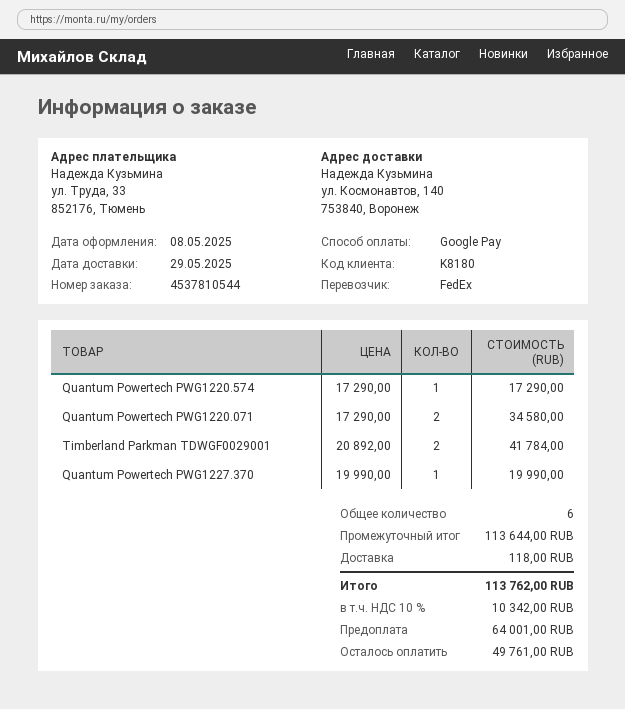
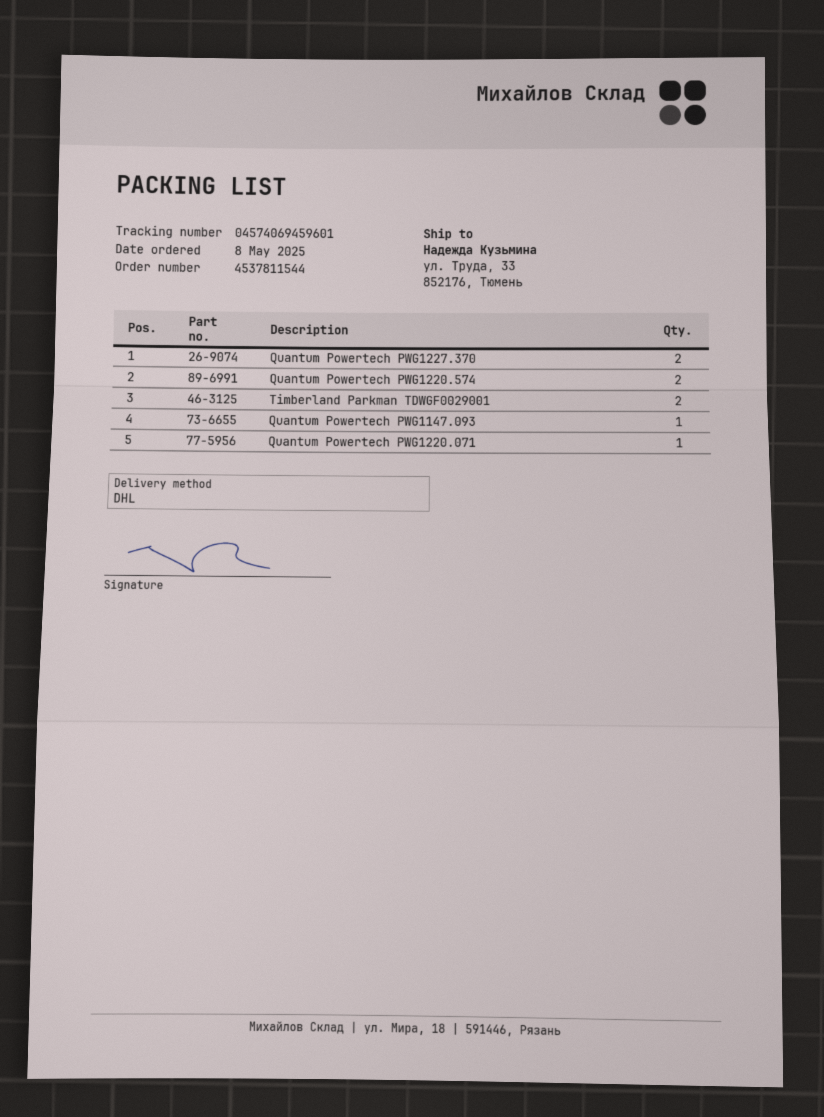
order number: 4537810544 -> 4537811544
shipping method: FedEx -> DHL
ship to: ул. Космонавтов, 140, 753840, Воронеж -> ул. Труда, 33, 852176, Тюмень
Quantum Powertech PWG1220.574: 1 -> 2
Quantum Powertech PWG1220.071: 2 -> 1
Quantum Powertech PWG1227.370: 1 -> 2
Quantum Powertech PWG1147.093: none -> 1

